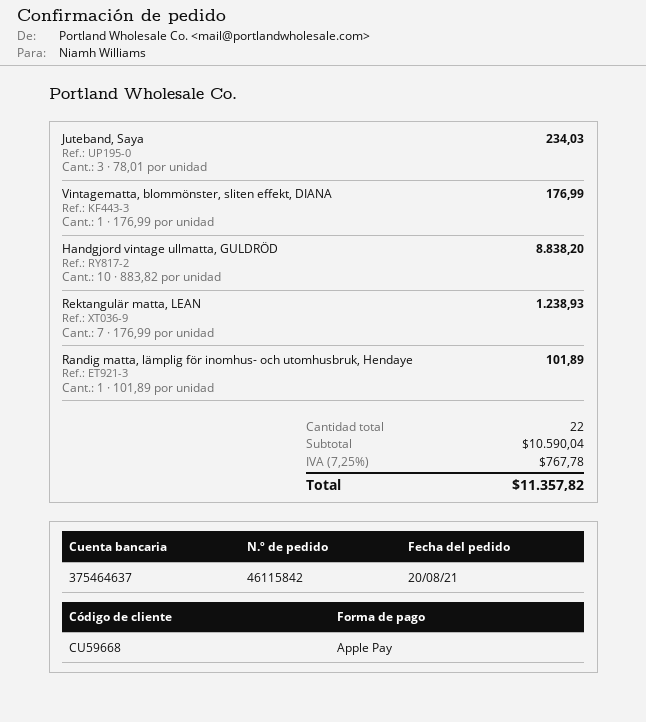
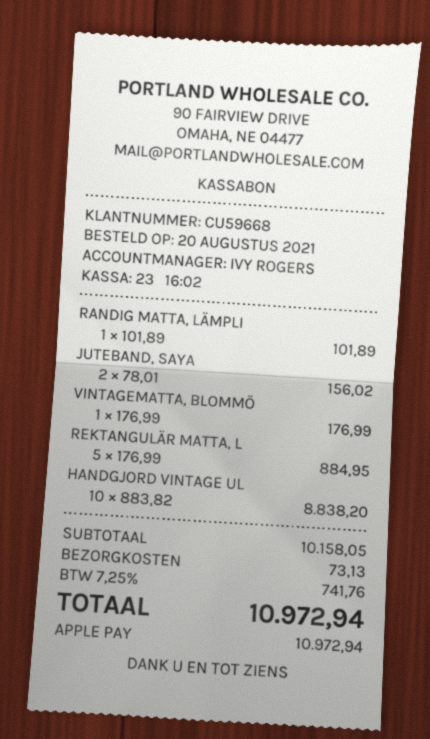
Juteband, Saya: 3 x 78.01 = 234.03 -> 2 x 78.01 = 156.02
Rektangulär matta, LEAN: 7 x 176.99 = 1238.93 -> 5 x 176.99 = 884.95
subtotal: 10590.04 -> 10158.05
shipping: none -> 73.13
tax: 7.25% = 767.78 -> 7.25% = 741.76
total: 11357.82 -> 10972.94

